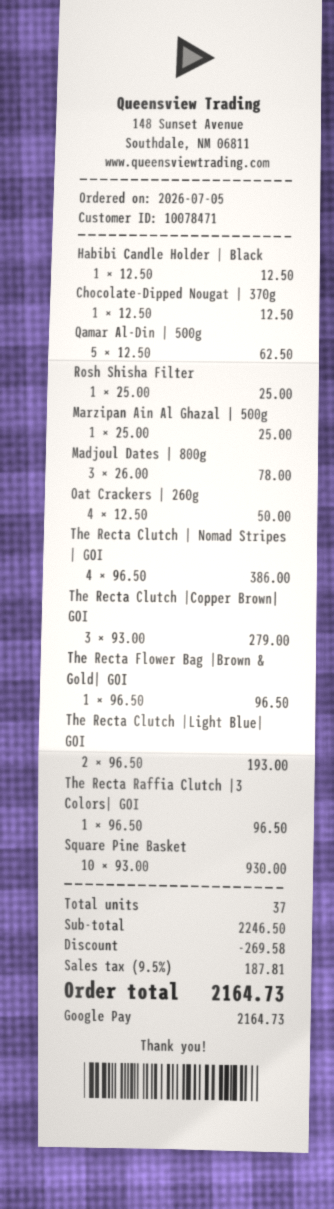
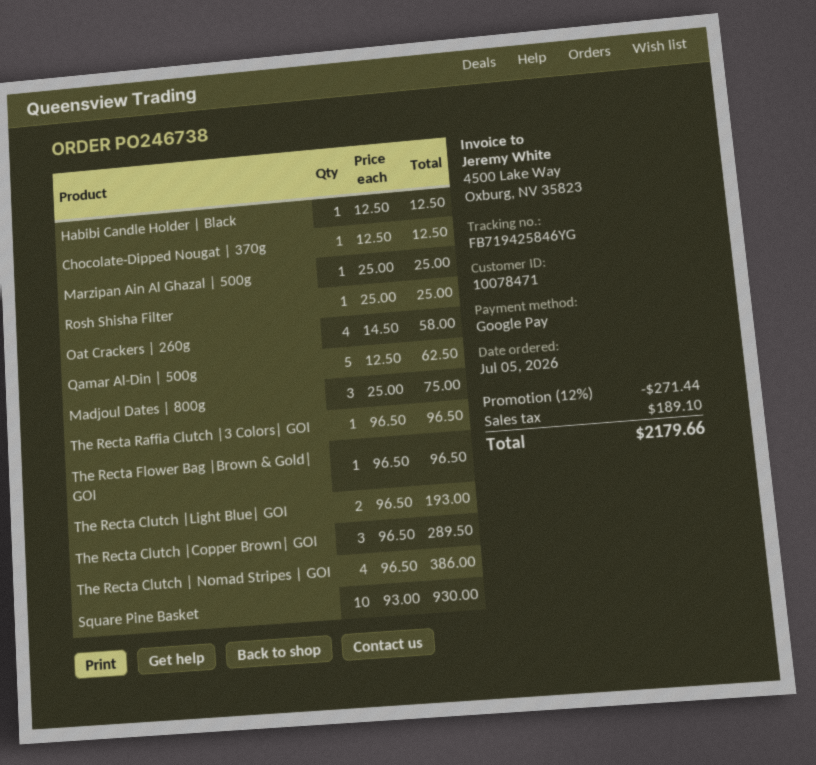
Madjoul Dates | 800g: 3 x 26.00 = 78.00 -> 3 x 25.00 = 75.00
Oat Crackers | 260g: 4 x 12.50 = 50.00 -> 4 x 14.50 = 58.00
The Recta Clutch |Copper Brown| GOI: 3 x 93.00 = 279.00 -> 3 x 96.50 = 289.50
discount: 269.58 -> 271.44
tax: 187.81 -> 189.10
total: 2164.73 -> 2179.66

